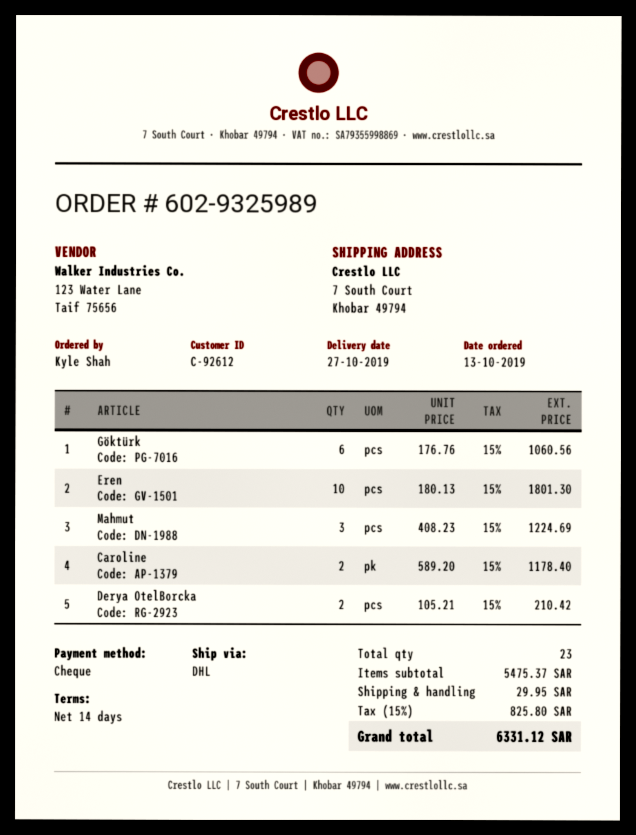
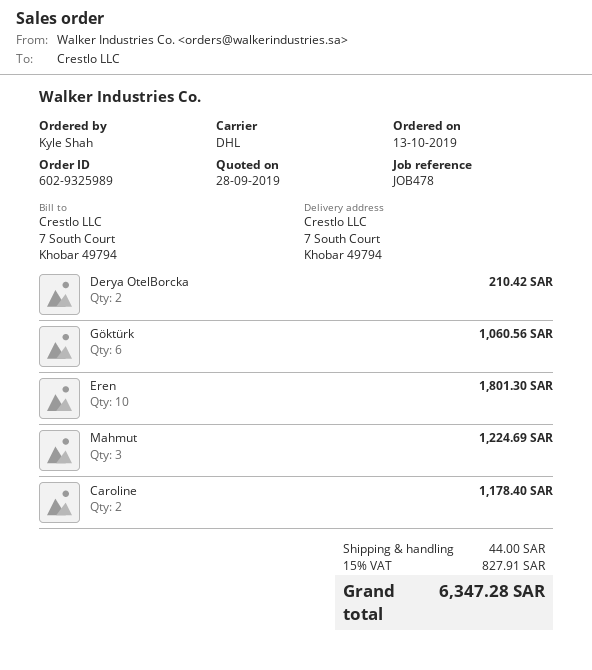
shipping: 29.95 -> 44.00
tax: 15% = 825.80 -> 15% = 827.91
total: 6331.12 -> 6347.28

